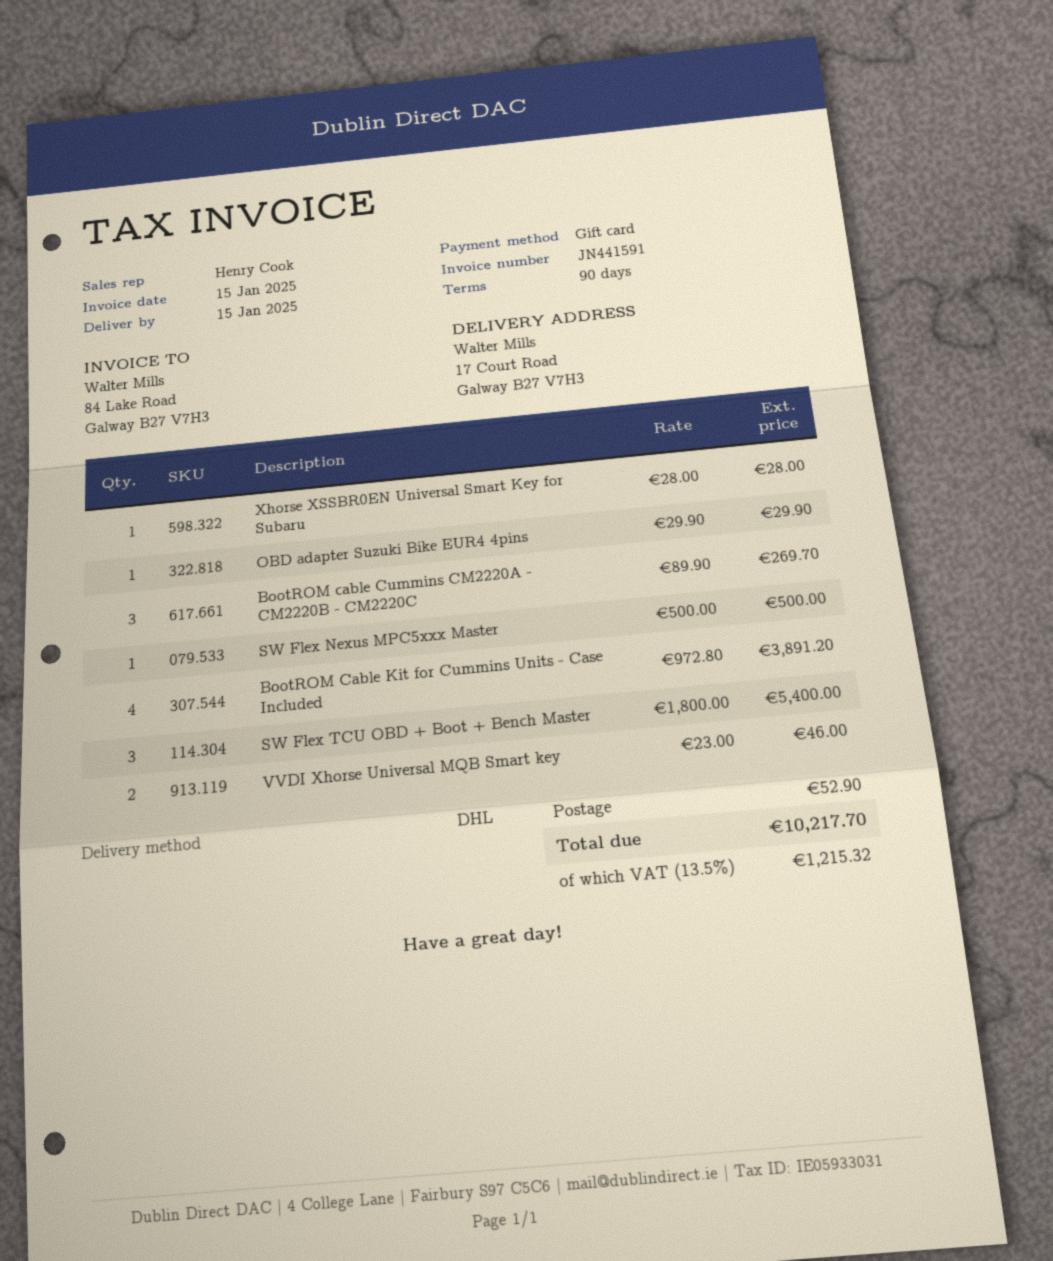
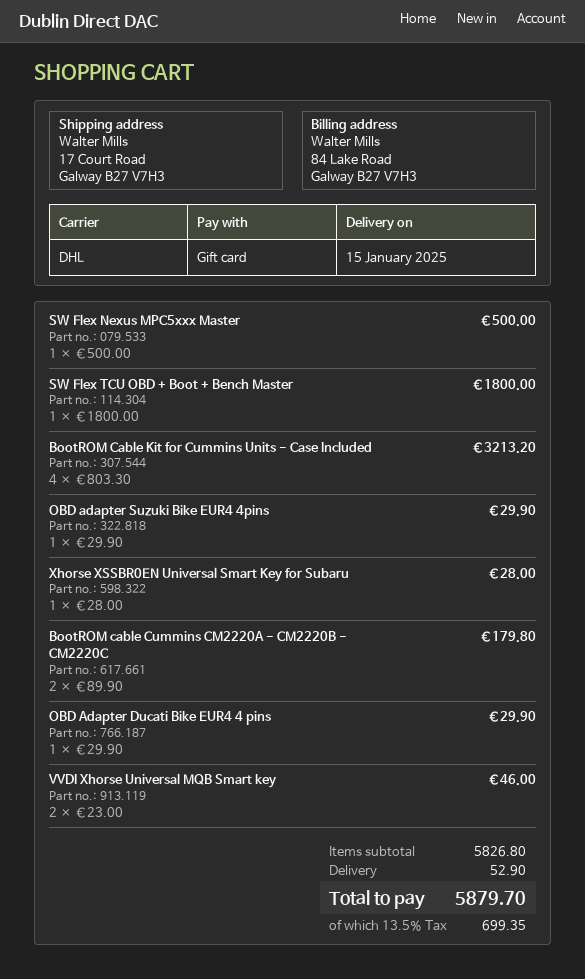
BootROM cable Cummins CM2220A - CM2220B - CM2220C: 3 x 89.90 = 269.70 -> 2 x 89.90 = 179.80
BootROM Cable Kit for Cummins Units - Case Included: 4 x 972.80 = 3891.20 -> 4 x 803.30 = 3213.20
SW Flex TCU OBD + Boot + Bench Master: 3 x 1800.00 = 5400.00 -> 1 x 1800.00 = 1800.00
OBD Adapter Ducati Bike EUR4 4 pins: none -> 1 x 29.90 = 29.90
tax: 13.5% = 1215.32 -> 13.5% = 699.35
total: 10217.70 -> 5879.70

